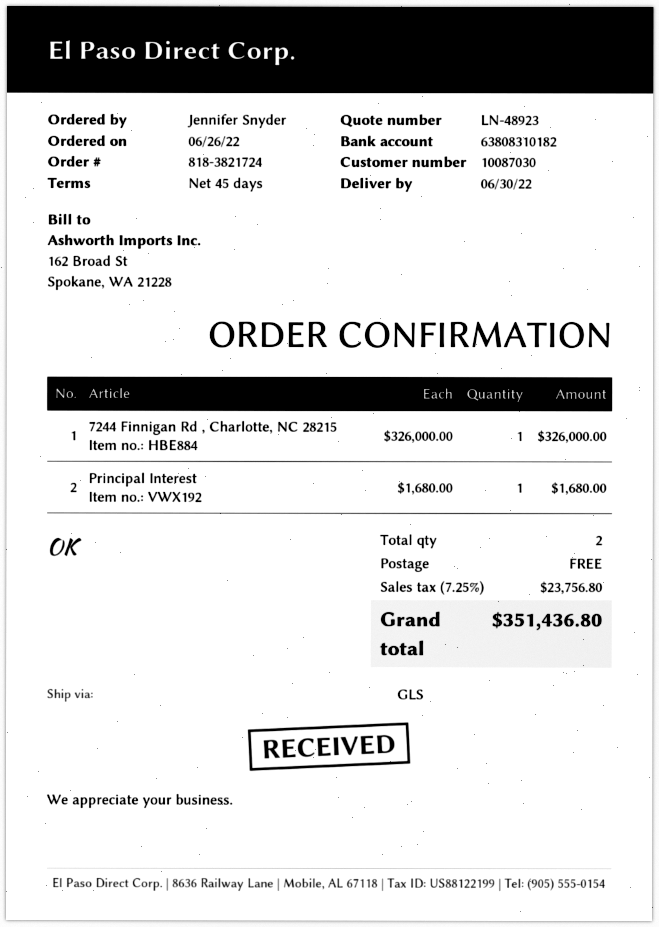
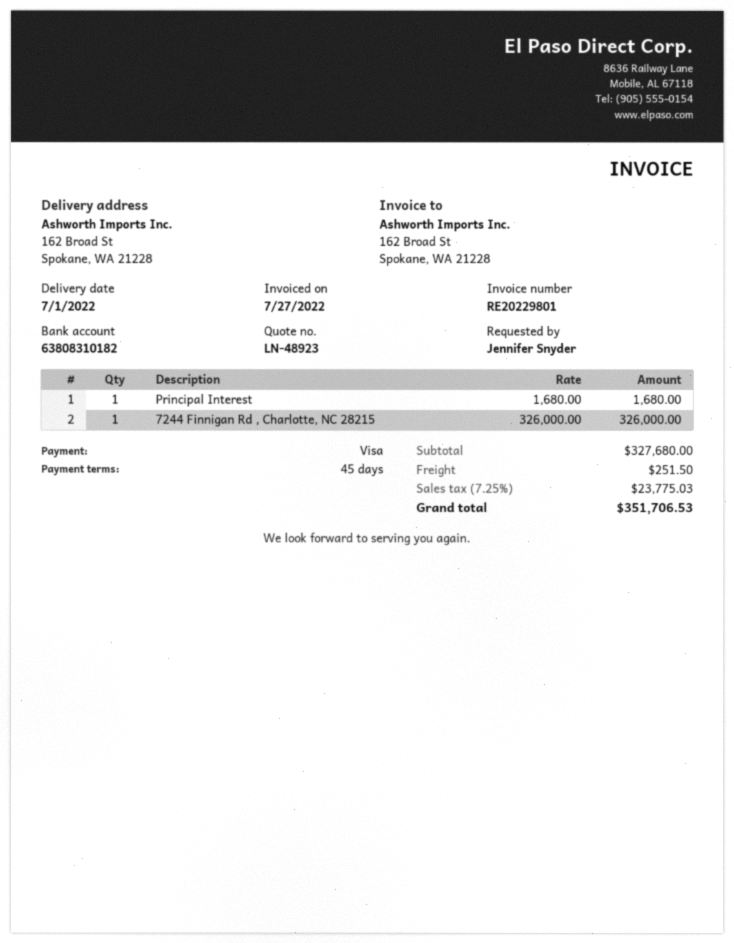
delivery date: 2022-06-30 -> 2022-07-01
shipping: 0.00 -> 251.50
tax: 7.25% = 23756.80 -> 7.25% = 23775.03
total: 351436.80 -> 351706.53

